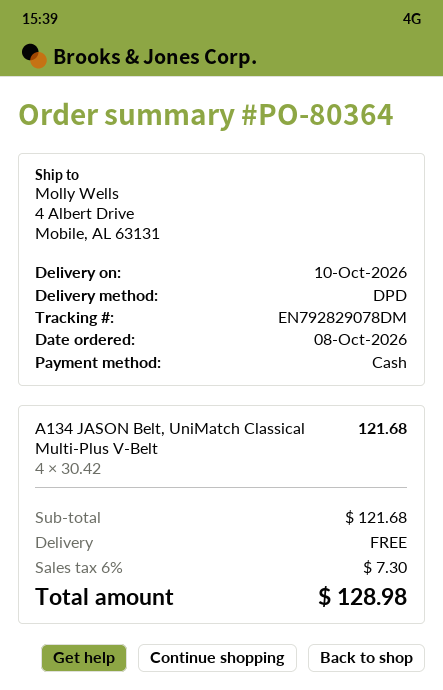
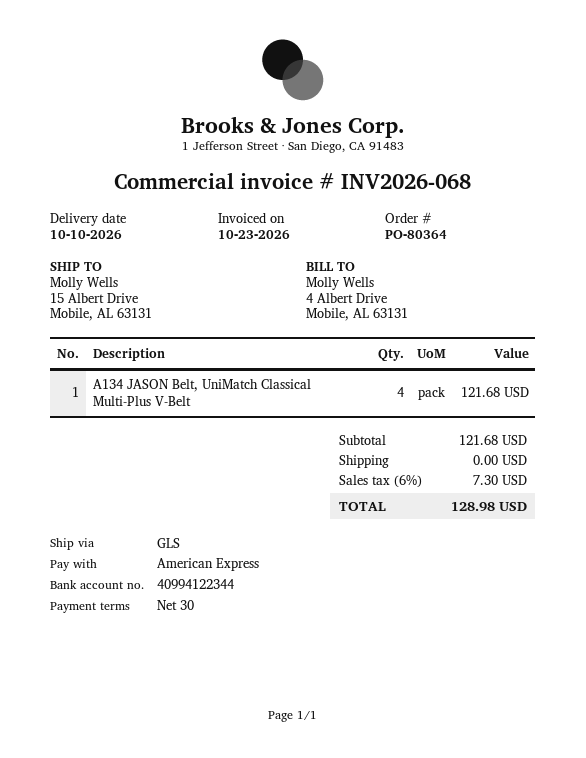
payment method: cash -> American Express
shipping method: DPD -> GLS
ship to: 4 Albert Drive, Mobile, AL 63131 -> 15 Albert Drive, Mobile, AL 63131

